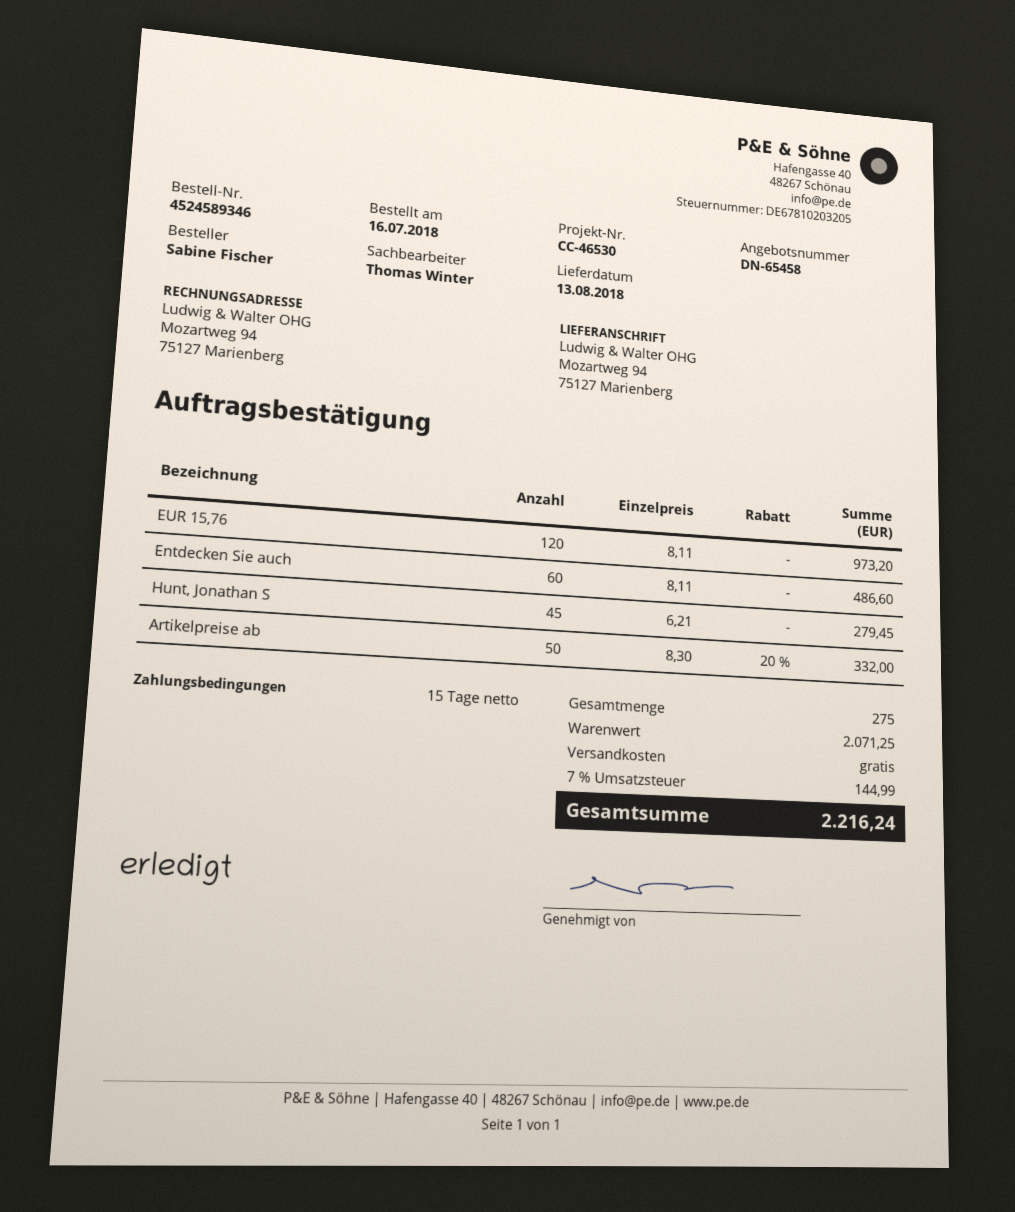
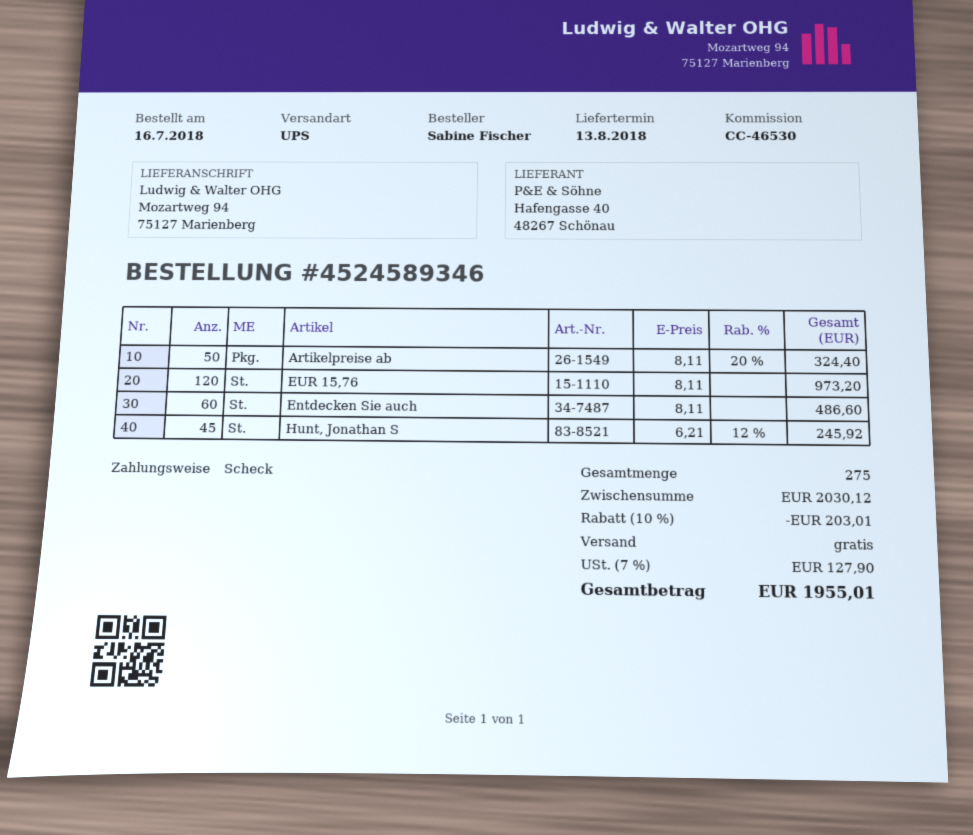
Hunt, Jonathan S: 45 x 6.21 = 279.45 -> 45 x 6.21 - 12% = 245.92
Artikelpreise ab: 50 x 8.30 - 20% = 332.00 -> 50 x 8.11 - 20% = 324.40
subtotal: 2071.25 -> 2030.12
discount: none -> 10% = 203.01
tax: 7% = 144.99 -> 7% = 127.90
total: 2216.24 -> 1955.01

